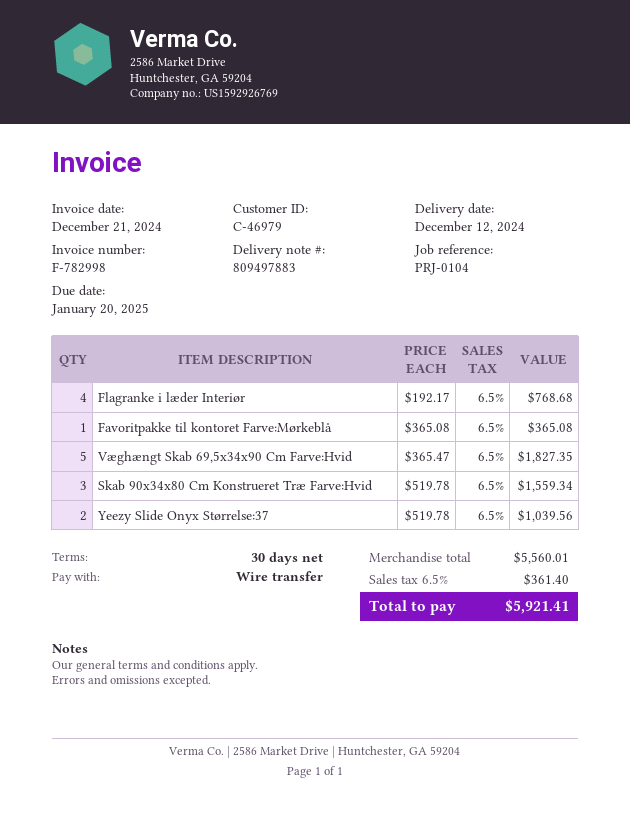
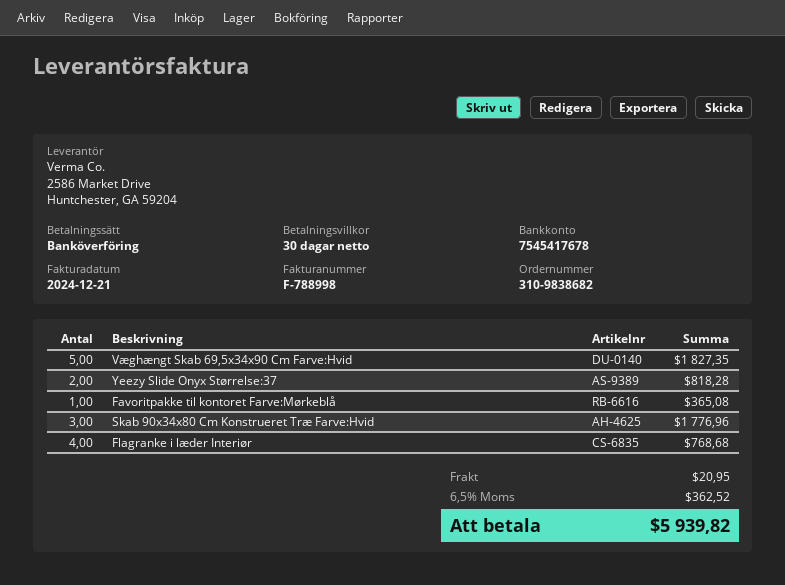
invoice number: F-782998 -> F-788998
Skab 90x34x80 Cm Konstrueret Træ Farve:Hvid: 3 for 1559.34 -> 3 for 1776.96
Yeezy Slide Onyx Størrelse:37: 2 for 1039.56 -> 2 for 818.28
shipping: none -> 20.95
tax: 6.5% = 361.40 -> 6.5% = 362.52
total: 5921.41 -> 5939.82

